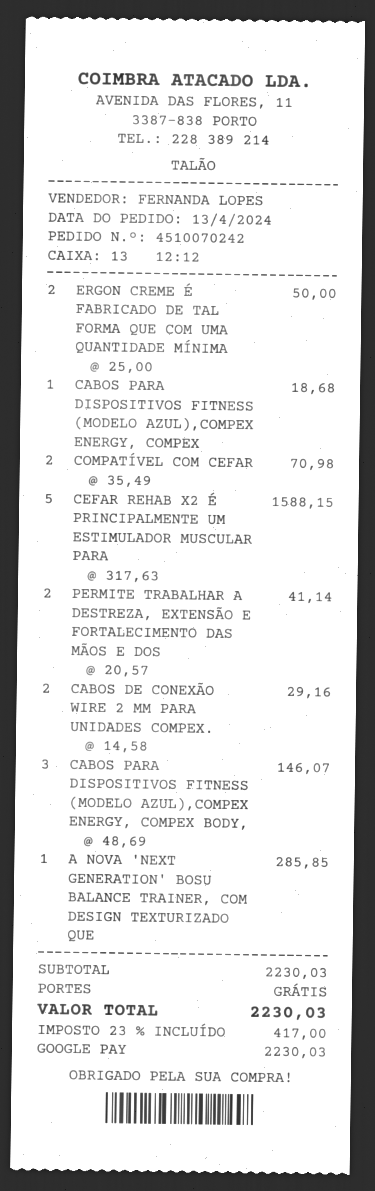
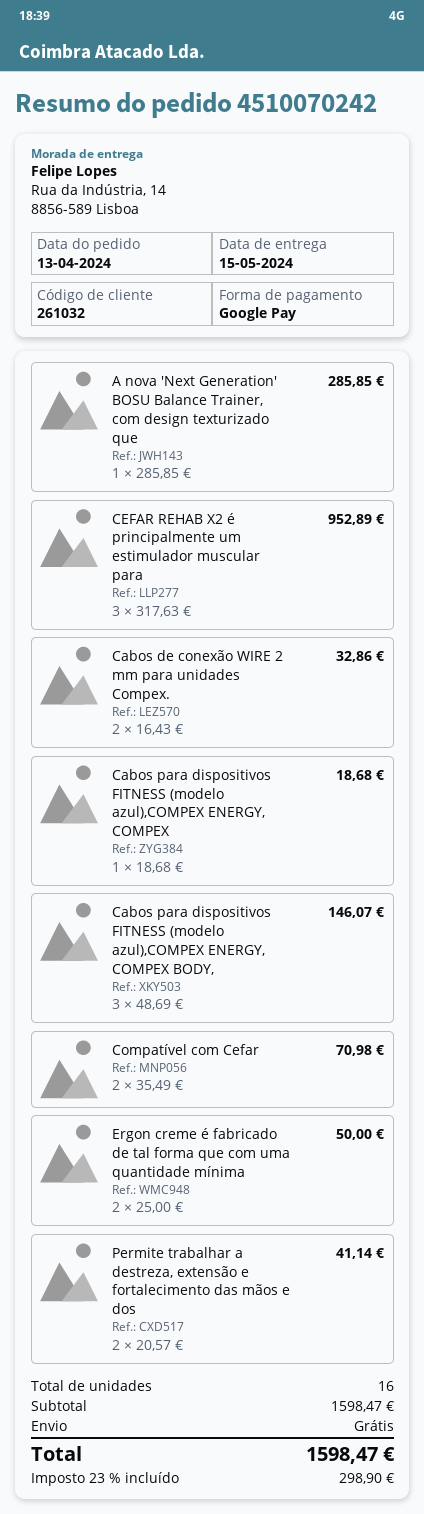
CEFAR REHAB X2 É PRINCIPALMENTE UM ESTIMULADOR MUSCULAR PARA: 5 x 317.63 = 1588.15 -> 3 x 317.63 = 952.89
CABOS DE CONEXÃO WIRE 2 MM PARA UNIDADES COMPEX.: 2 x 14.58 = 29.16 -> 2 x 16.43 = 32.86
subtotal: 2230.03 -> 1598.47
tax: 23% = 417.00 -> 23% = 298.90
total: 2230.03 -> 1598.47

